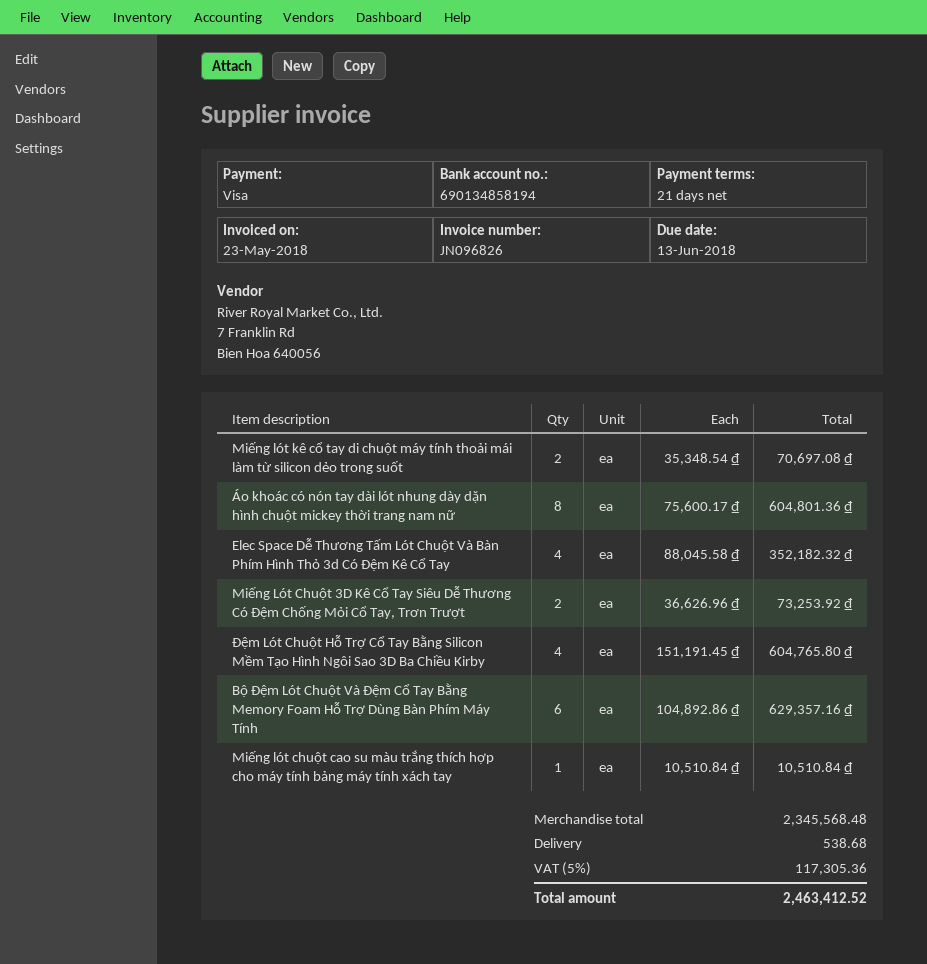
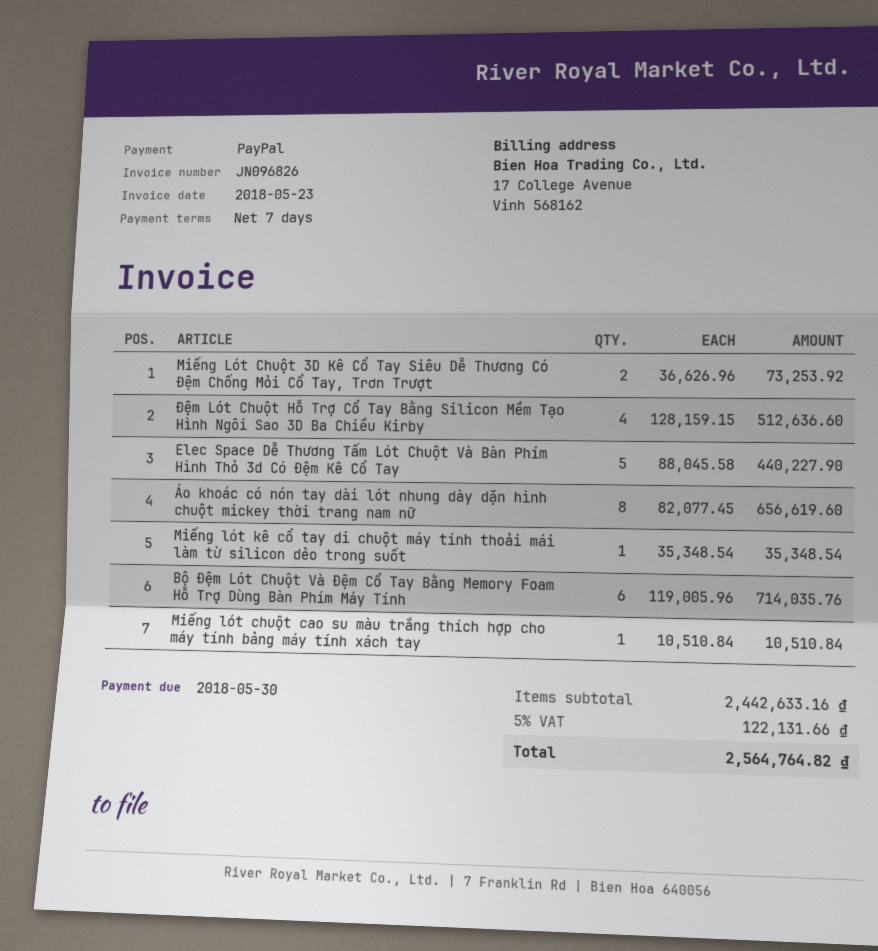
payment terms: 21 days -> 7 days
due date: 2018-06-13 -> 2018-05-30
payment method: Visa -> PayPal
Miếng lót kê cổ tay di chuột máy tính thoải mái làm từ silicon dẻo trong suốt: 2 x 35348.54 = 70697.08 -> 1 x 35348.54 = 35348.54
Áo khoác có nón tay dài lót nhung dày dặn hình chuột mickey thời trang nam nữ: 8 x 75600.17 = 604801.36 -> 8 x 82077.45 = 656619.60
Elec Space Dễ Thương Tấm Lót Chuột Và Bàn Phím Hình Thỏ 3d Có Đệm Kê Cổ Tay: 4 x 88045.58 = 352182.32 -> 5 x 88045.58 = 440227.90
Đệm Lót Chuột Hỗ Trợ Cổ Tay Bằng Silicon Mềm Tạo Hình Ngôi Sao 3D Ba Chiều Kirby: 4 x 151191.45 = 604765.80 -> 4 x 128159.15 = 512636.60
Bộ Đệm Lót Chuột Và Đệm Cổ Tay Bằng Memory Foam Hỗ Trợ Dùng Bàn Phím Máy Tính: 6 x 104892.86 = 629357.16 -> 6 x 119005.96 = 714035.76
subtotal: 2345568.48 -> 2442633.16
shipping: 538.68 -> none
tax: 5% = 117305.36 -> 5% = 122131.66
total: 2463412.52 -> 2564764.82

